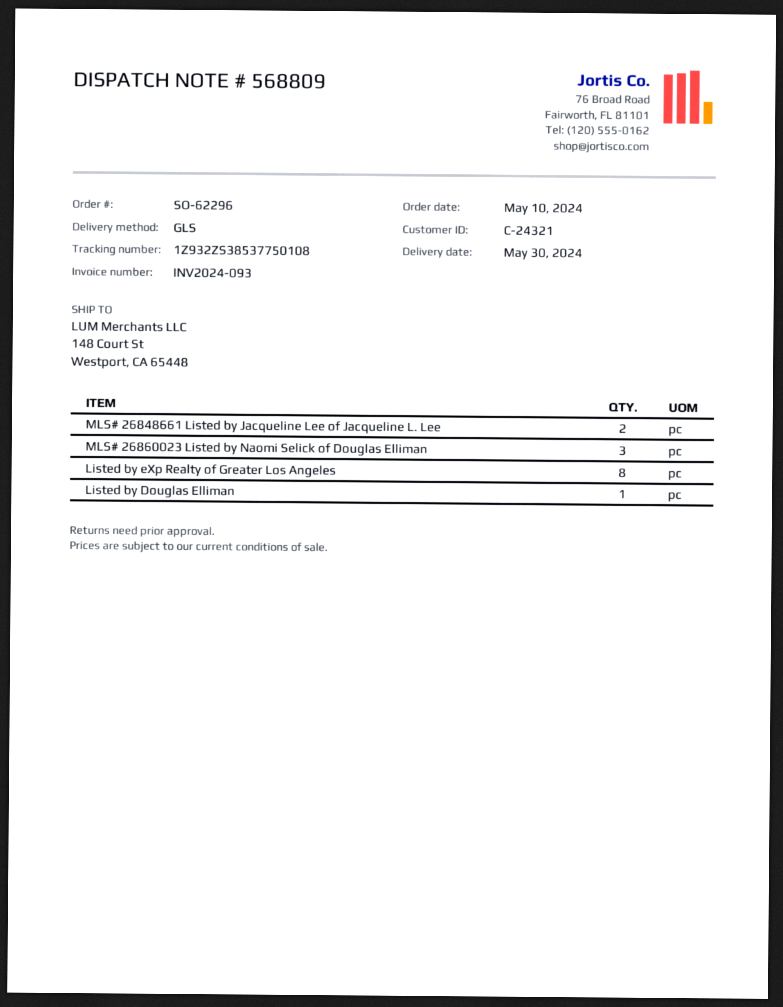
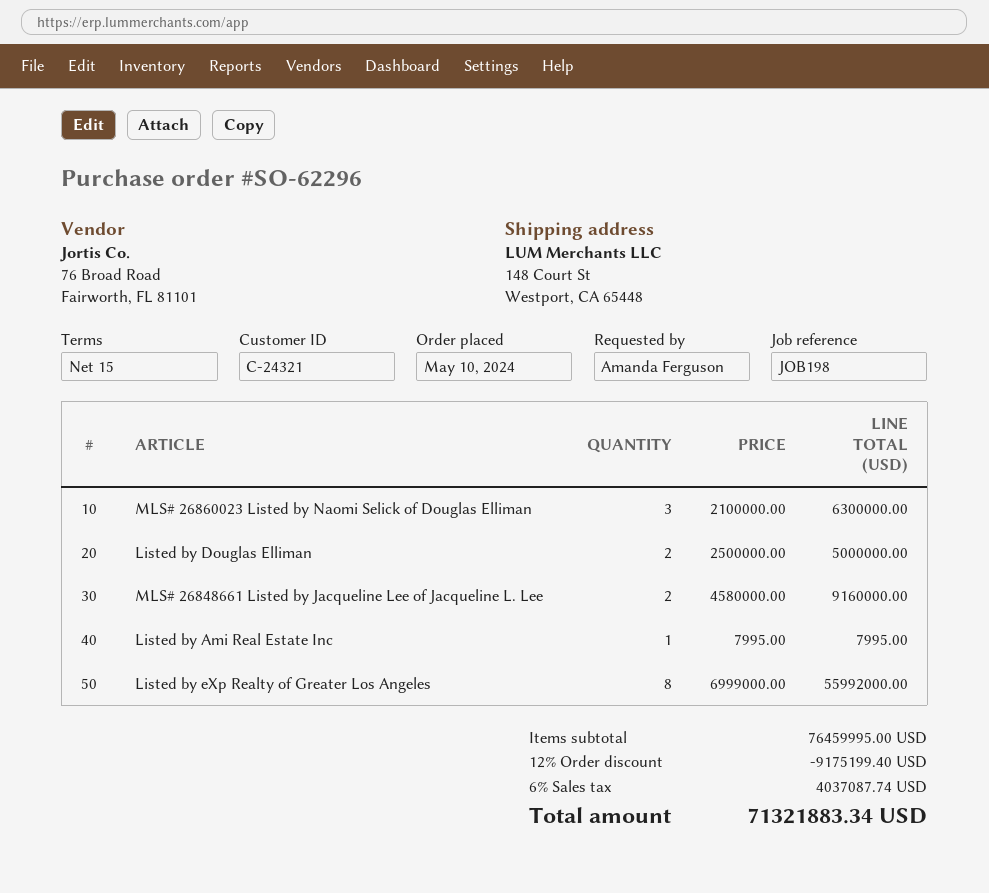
Listed by Douglas Elliman: 1 -> 2
Listed by Ami Real Estate Inc: none -> 1

